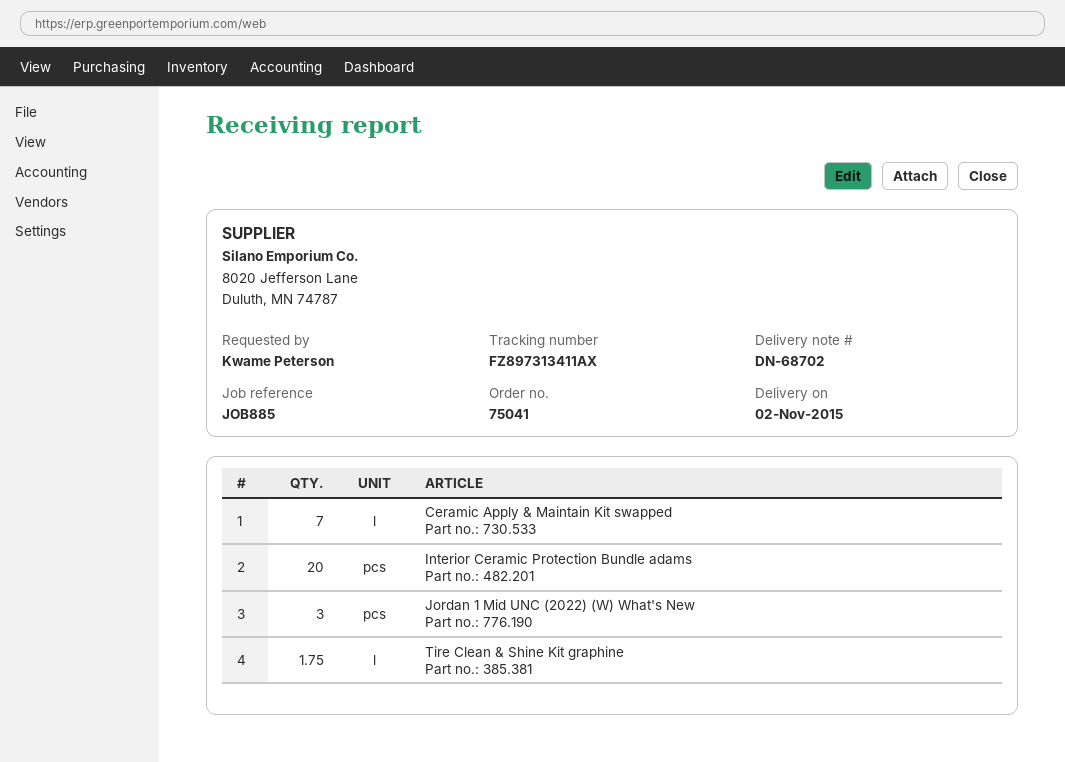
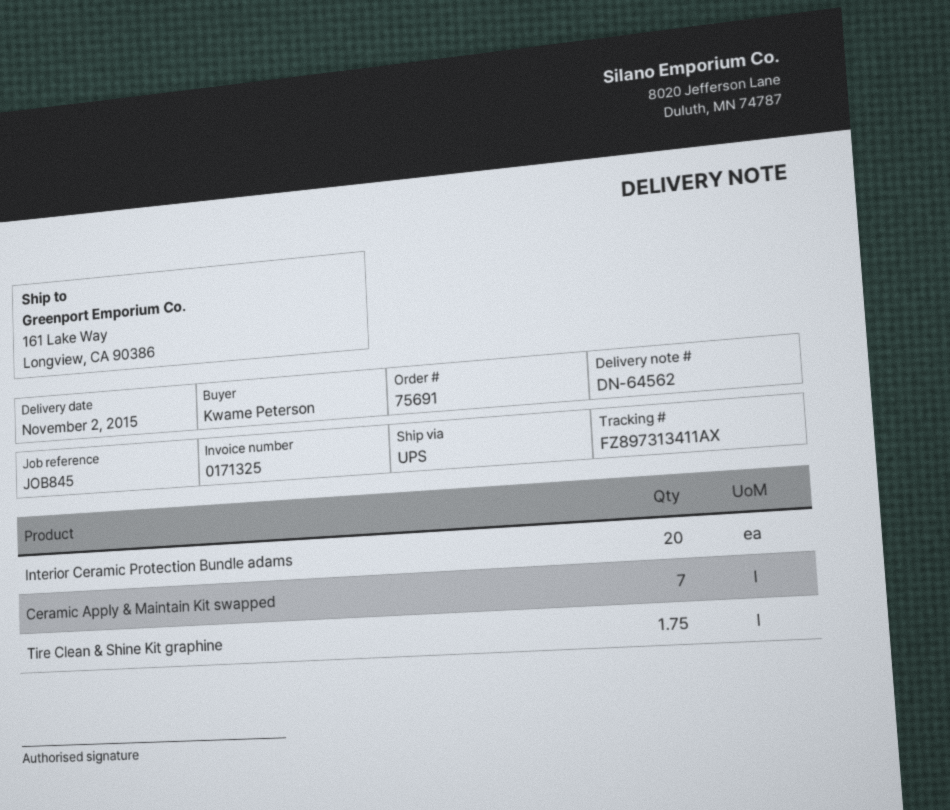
order number: 75041 -> 75691
delivery note number: DN-68702 -> DN-64562
reference: JOB885 -> JOB845
Jordan 1 Mid UNC (2022) (W) What's New: 3 -> none

